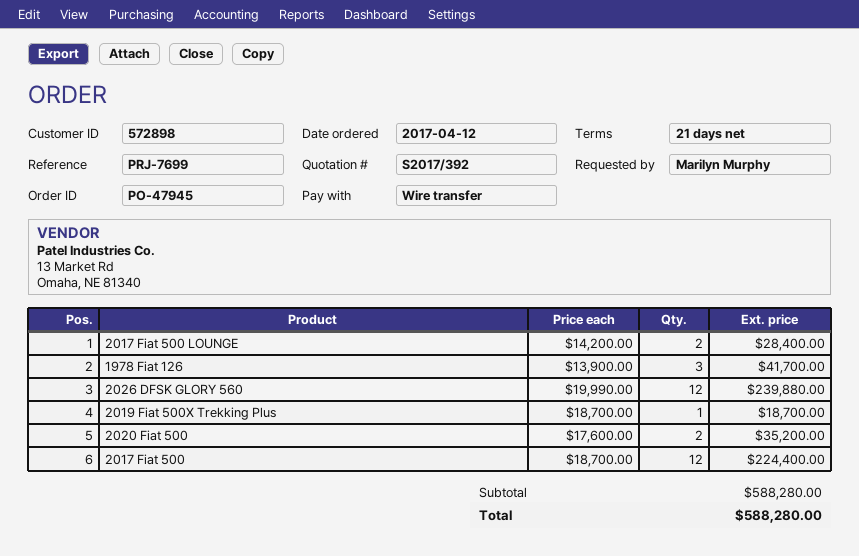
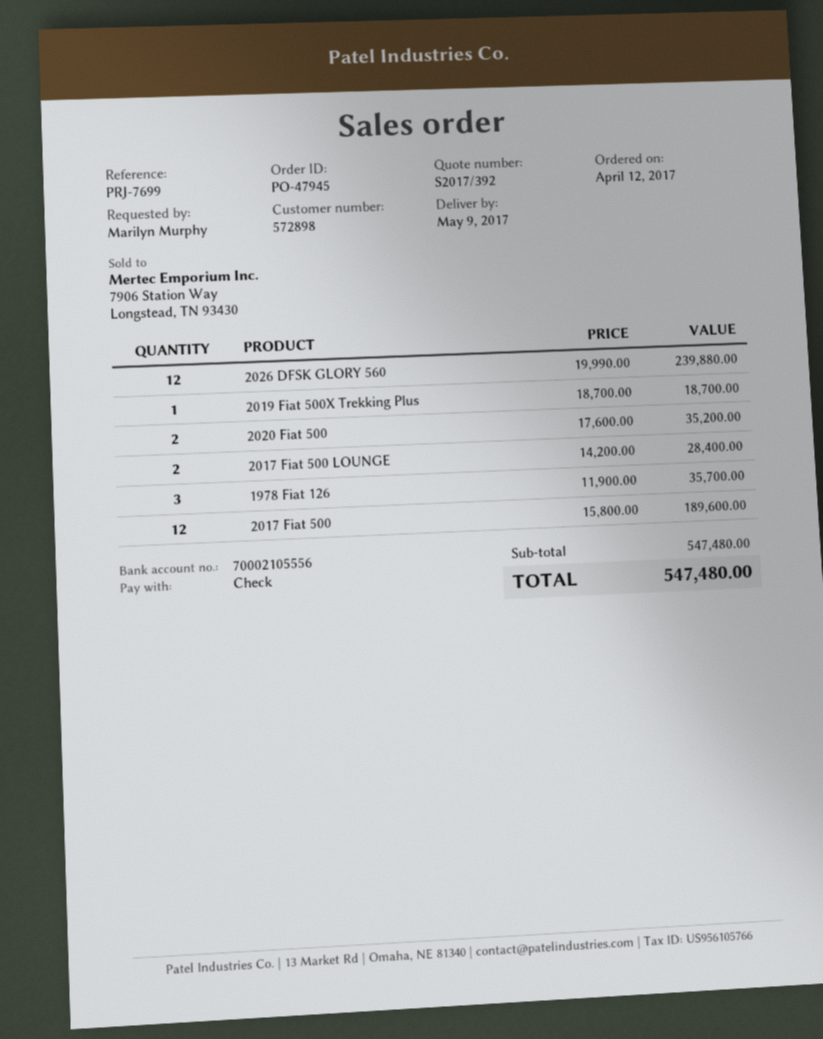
payment method: bank transfer -> cheque
1978 Fiat 126: 3 x 13900.00 = 41700.00 -> 3 x 11900.00 = 35700.00
2017 Fiat 500: 12 x 18700.00 = 224400.00 -> 12 x 15800.00 = 189600.00
subtotal: 588280.00 -> 547480.00
total: 588280.00 -> 547480.00

